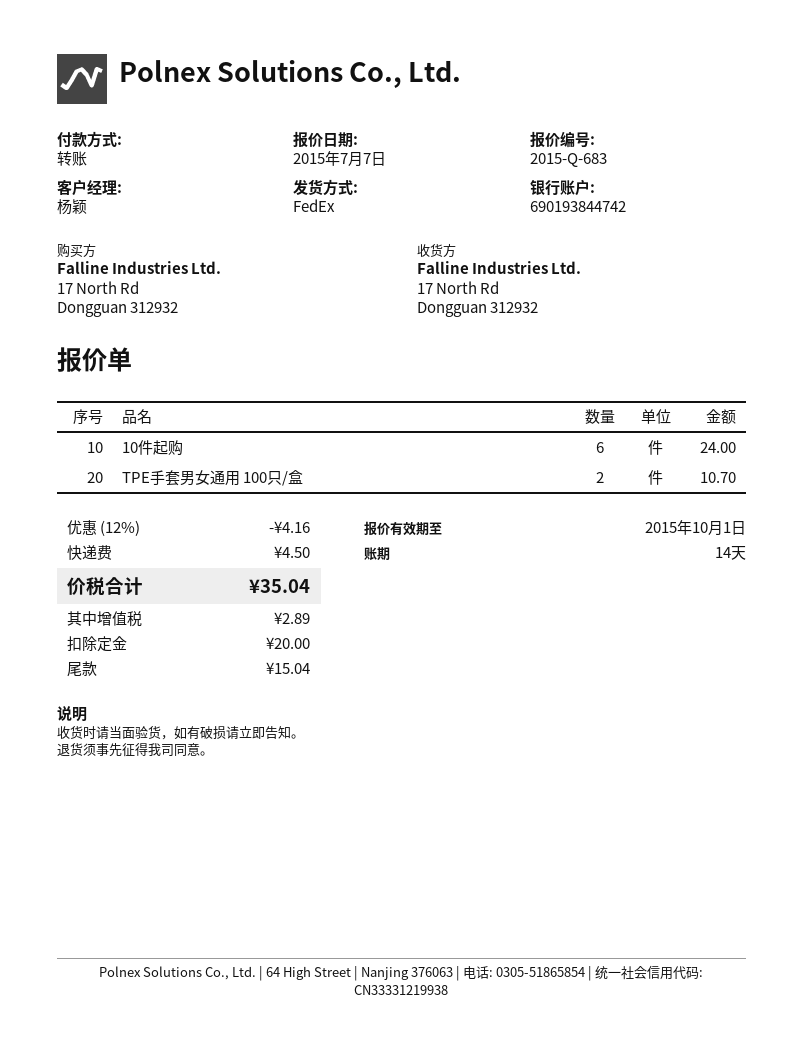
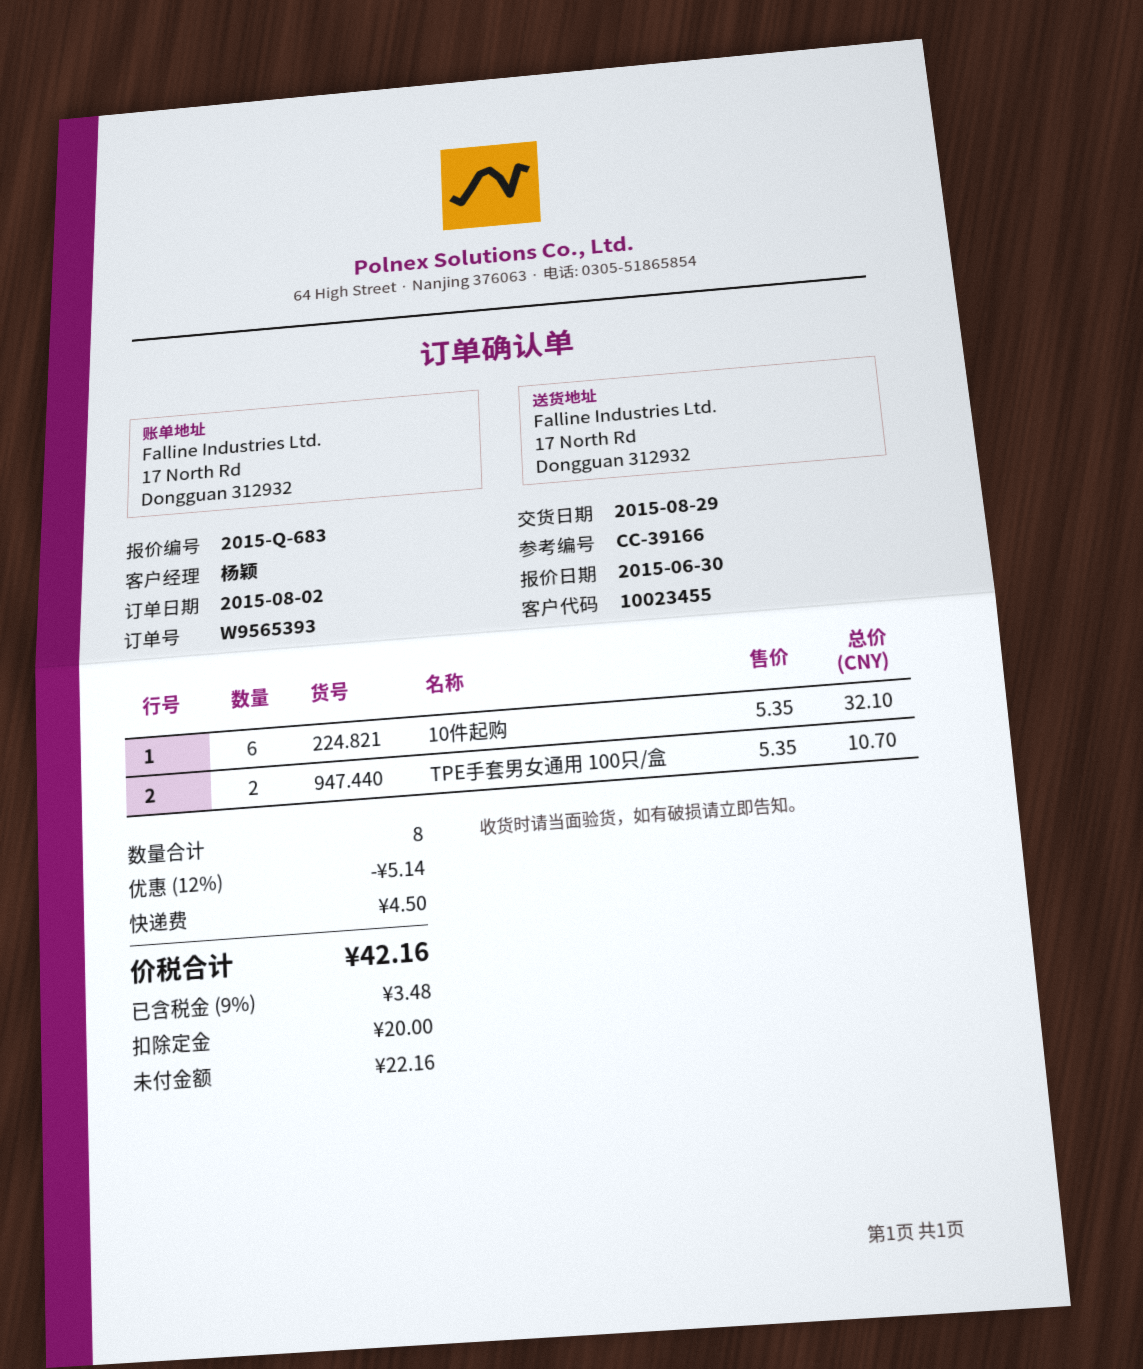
quote date: 2015-07-07 -> 2015-06-30
10件起购: 6 for 24.00 -> 6 for 32.10
discount: 12% = 4.16 -> 12% = 5.14
tax: 2.89 -> 3.48
total: 35.04 -> 42.16
balance: 15.04 -> 22.16

